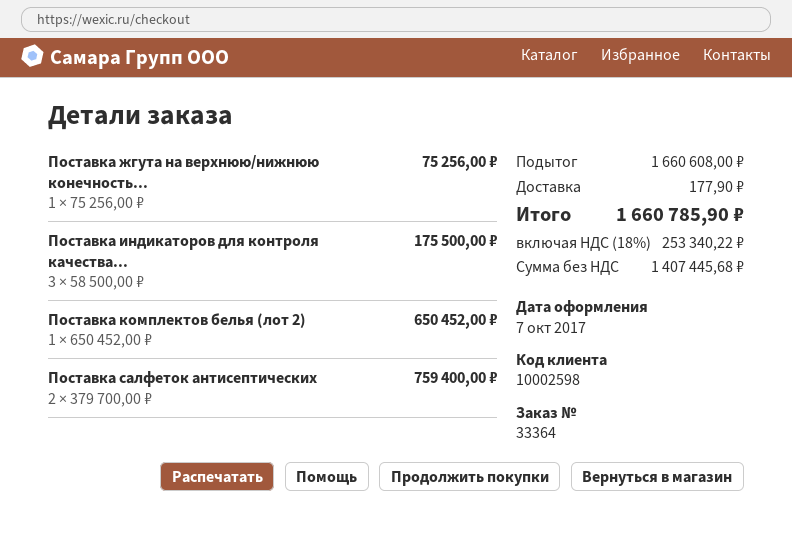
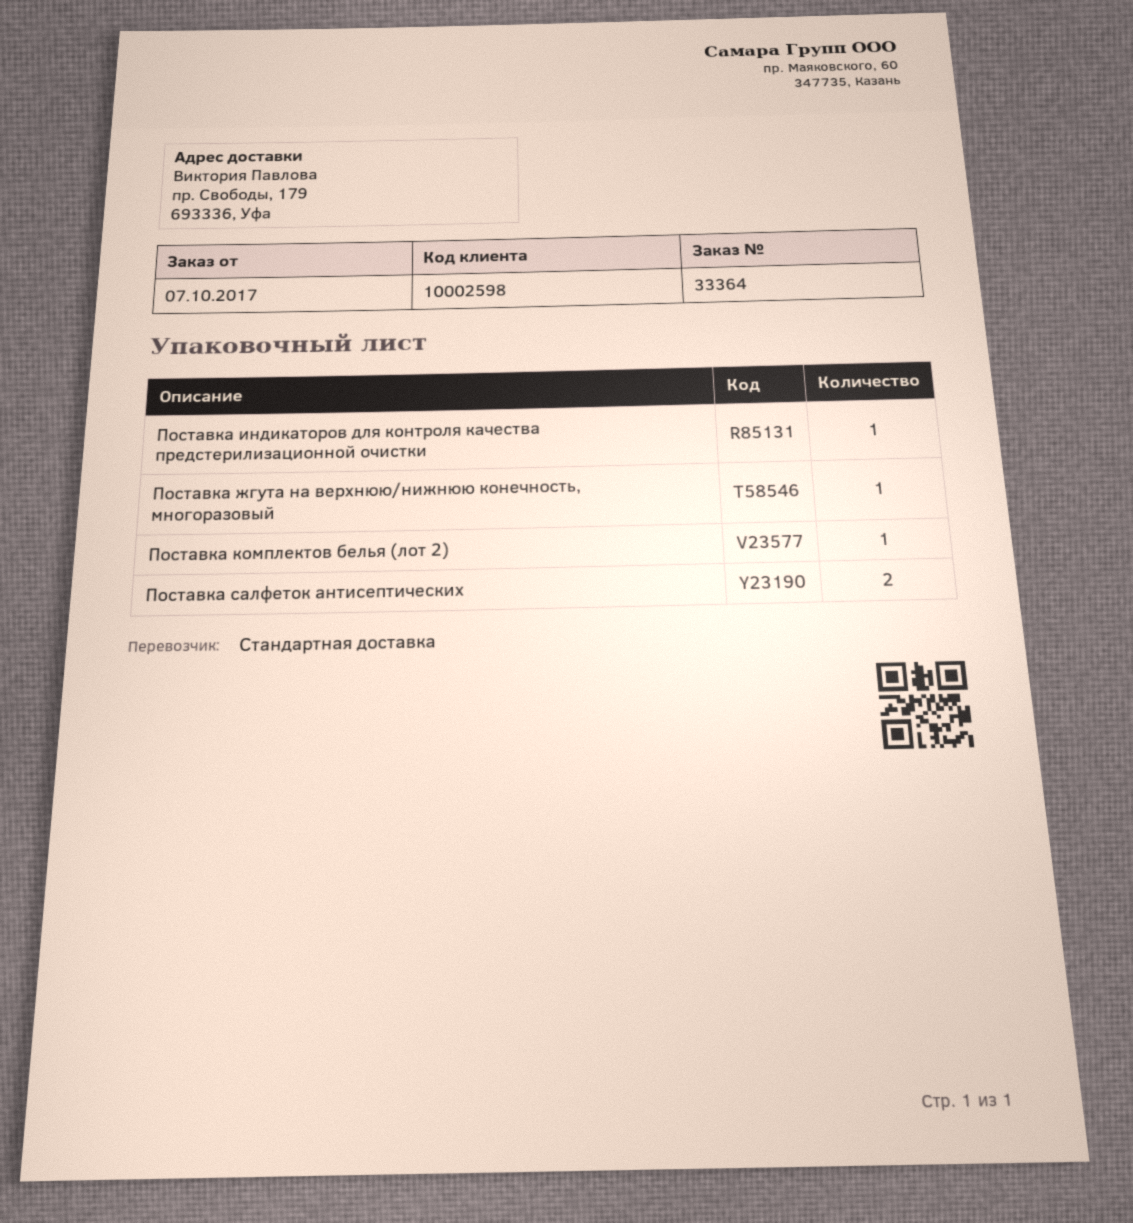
Поставка индикаторов для контроля качества...: 3 -> 1

